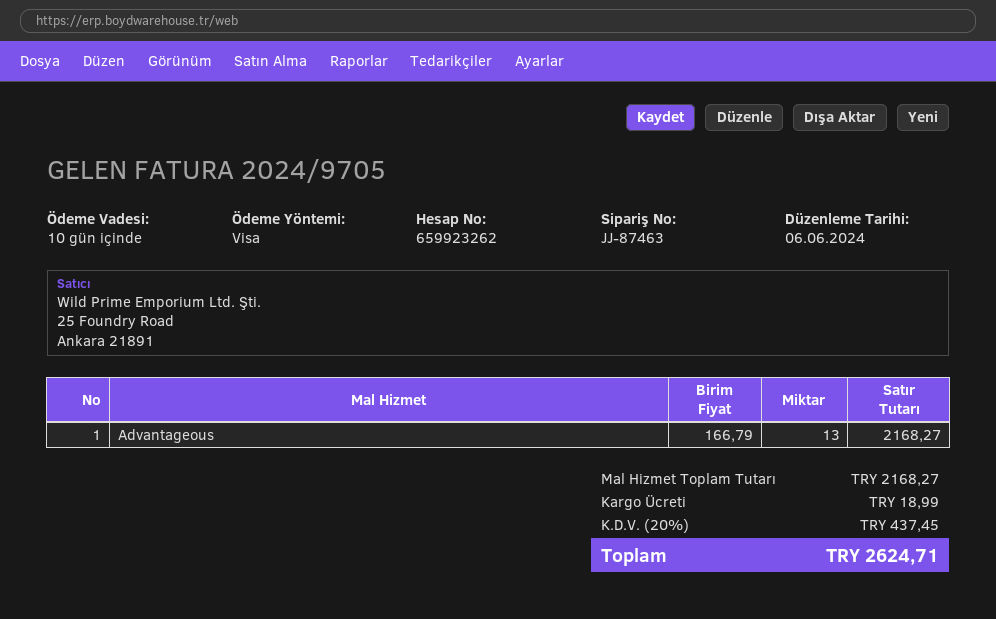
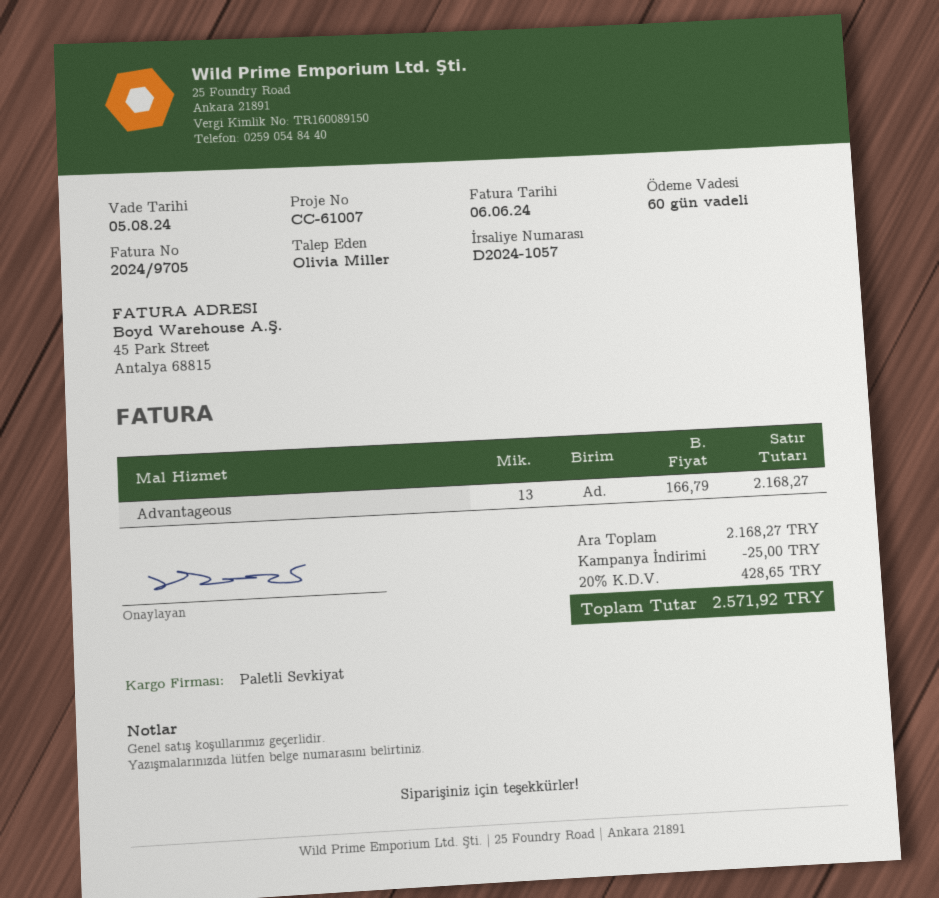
payment terms: 10 days -> 60 days
discount: none -> 25.00
shipping: 18.99 -> none
tax: 20% = 437.45 -> 20% = 428.65
total: 2624.71 -> 2571.92

